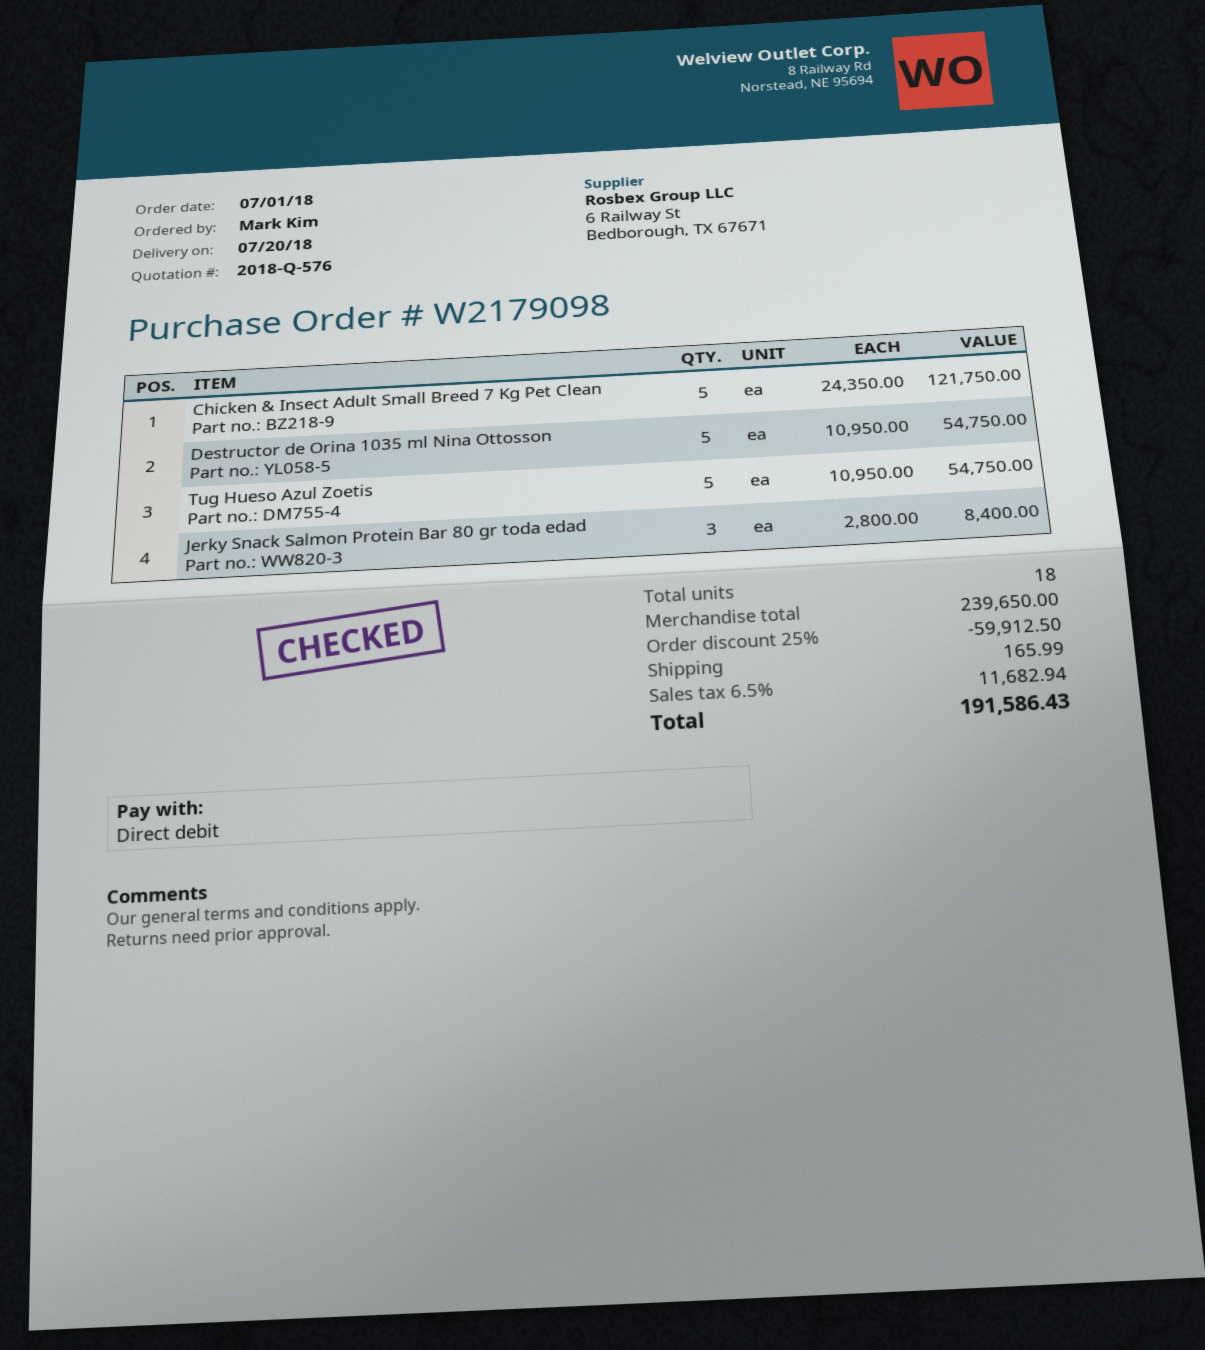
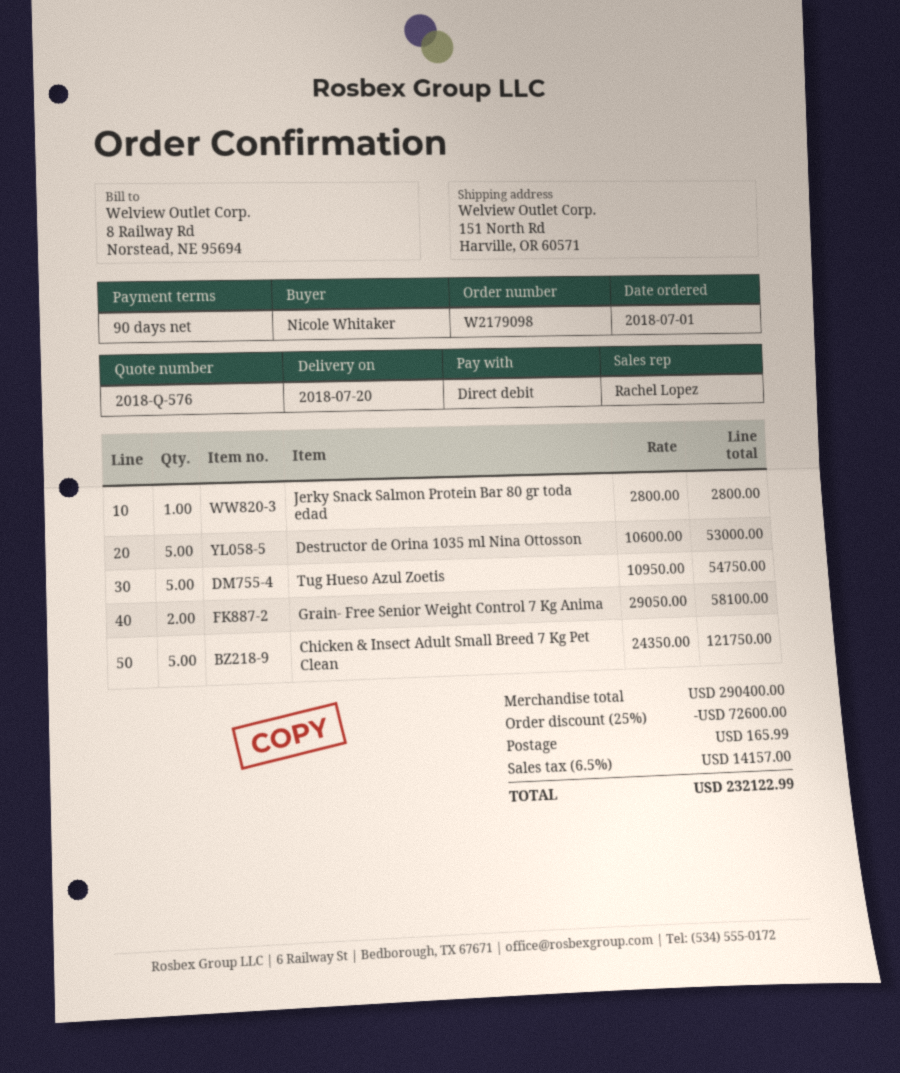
ordered by: Mark Kim -> Nicole Whitaker
Destructor de Orina 1035 ml Nina Ottosson: 5 x 10950.00 = 54750.00 -> 5 x 10600.00 = 53000.00
Jerky Snack Salmon Protein Bar 80 gr toda edad: 3 x 2800.00 = 8400.00 -> 1 x 2800.00 = 2800.00
Grain- Free Senior Weight Control 7 Kg Anima: none -> 2 x 29050.00 = 58100.00
subtotal: 239650.00 -> 290400.00
discount: 25% = 59912.50 -> 25% = 72600.00
tax: 6.5% = 11682.94 -> 6.5% = 14157.00
total: 191586.43 -> 232122.99

